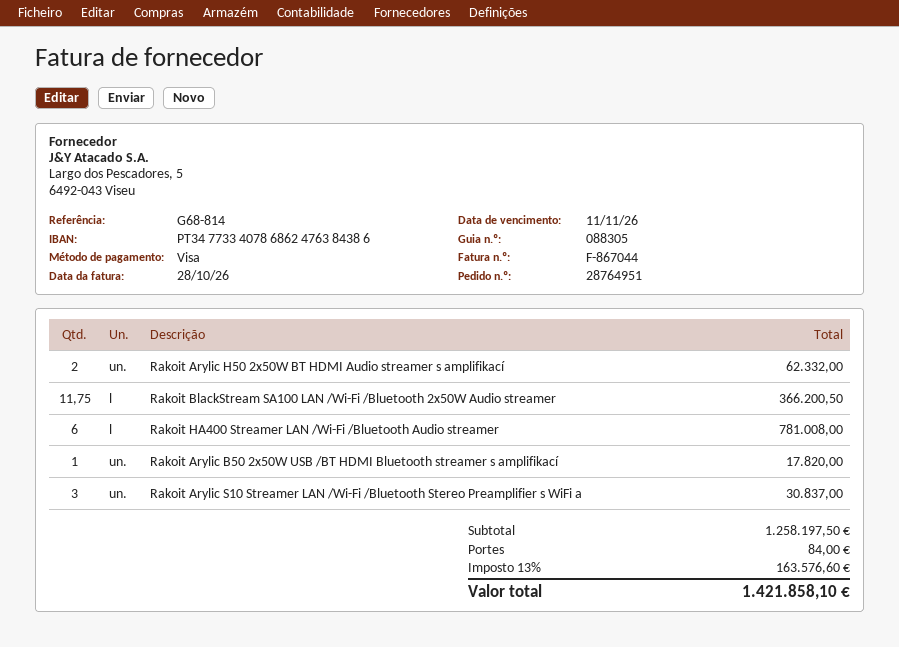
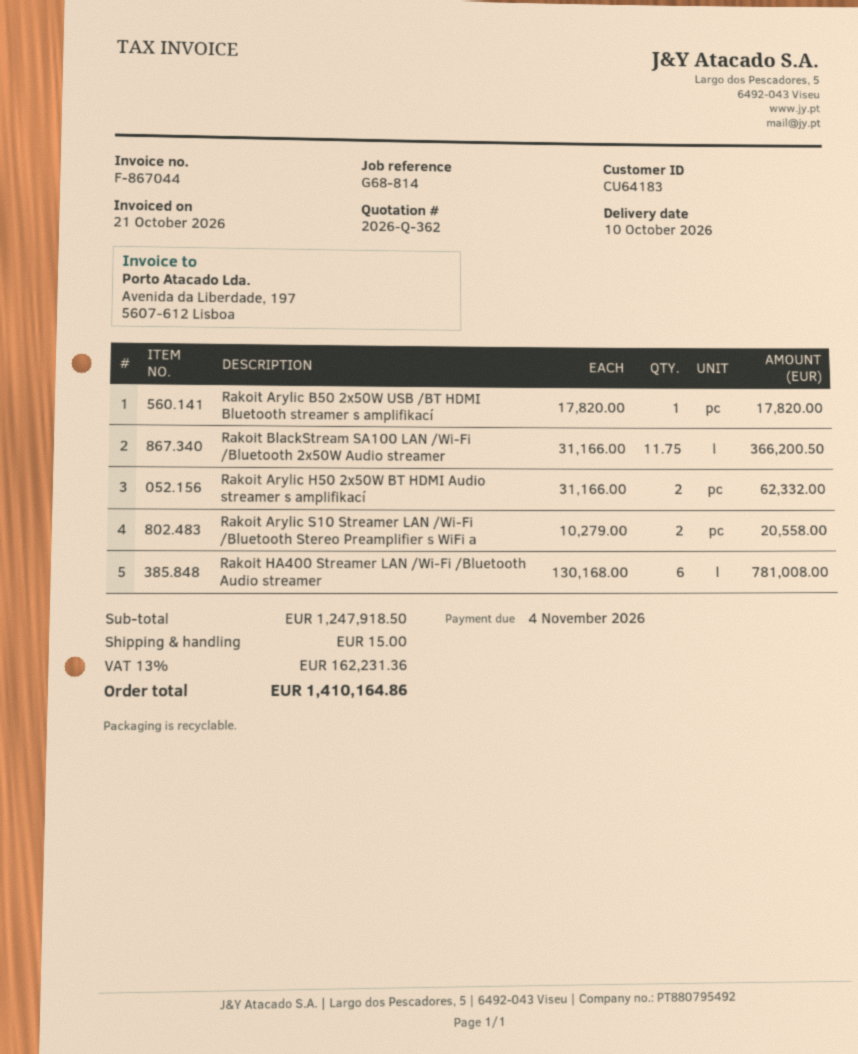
invoice date: 2026-10-28 -> 2026-10-21
due date: 2026-11-11 -> 2026-11-04
Rakoit Arylic S10 Streamer LAN /Wi-Fi /Bluetooth Stereo Preamplifier s WiFi a: 3 for 30837.00 -> 2 for 20558.00
subtotal: 1258197.50 -> 1247918.50
shipping: 84.00 -> 15.00
tax: 13% = 163576.60 -> 13% = 162231.36
total: 1421858.10 -> 1410164.86

